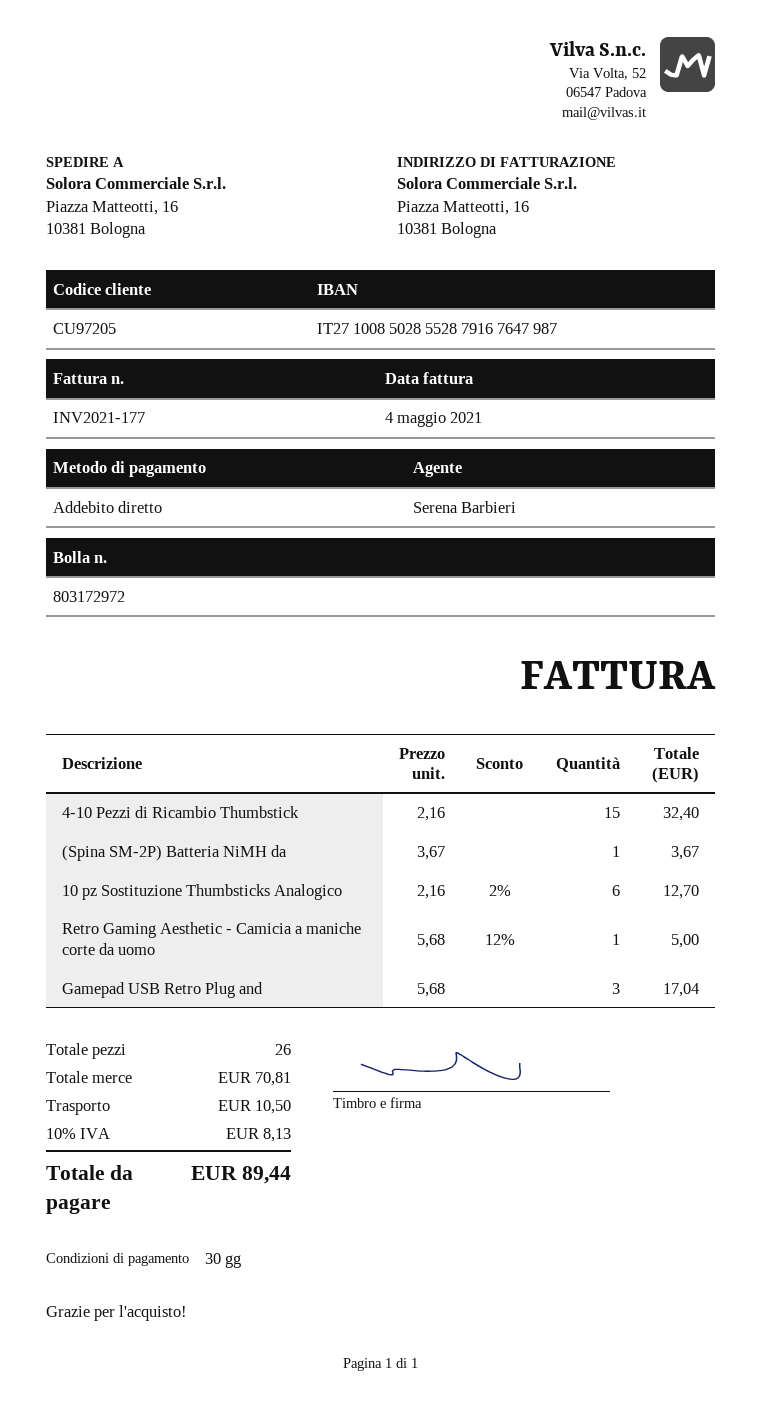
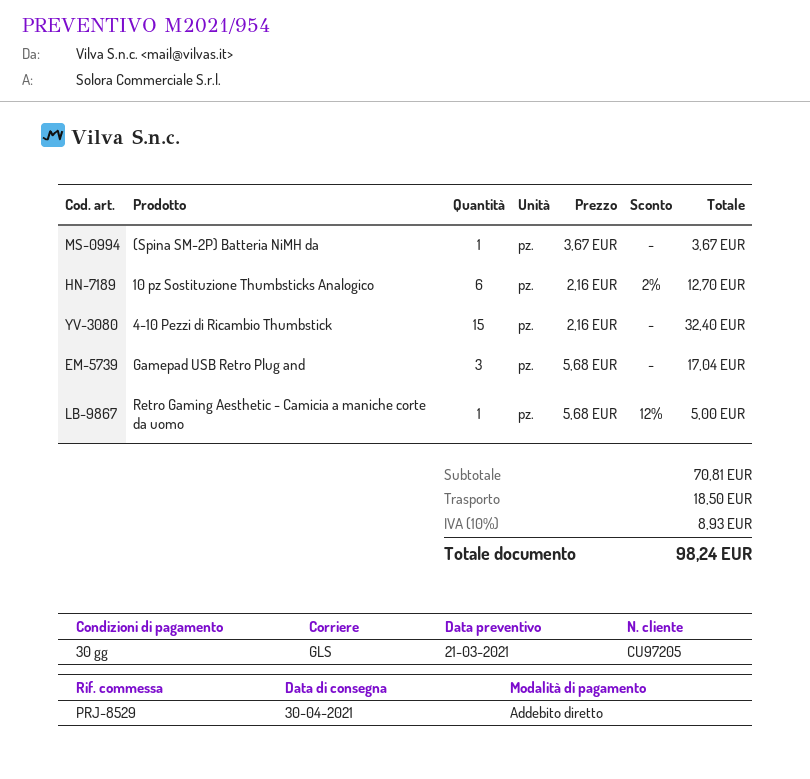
shipping: 10.50 -> 18.50
tax: 10% = 8.13 -> 10% = 8.93
total: 89.44 -> 98.24

